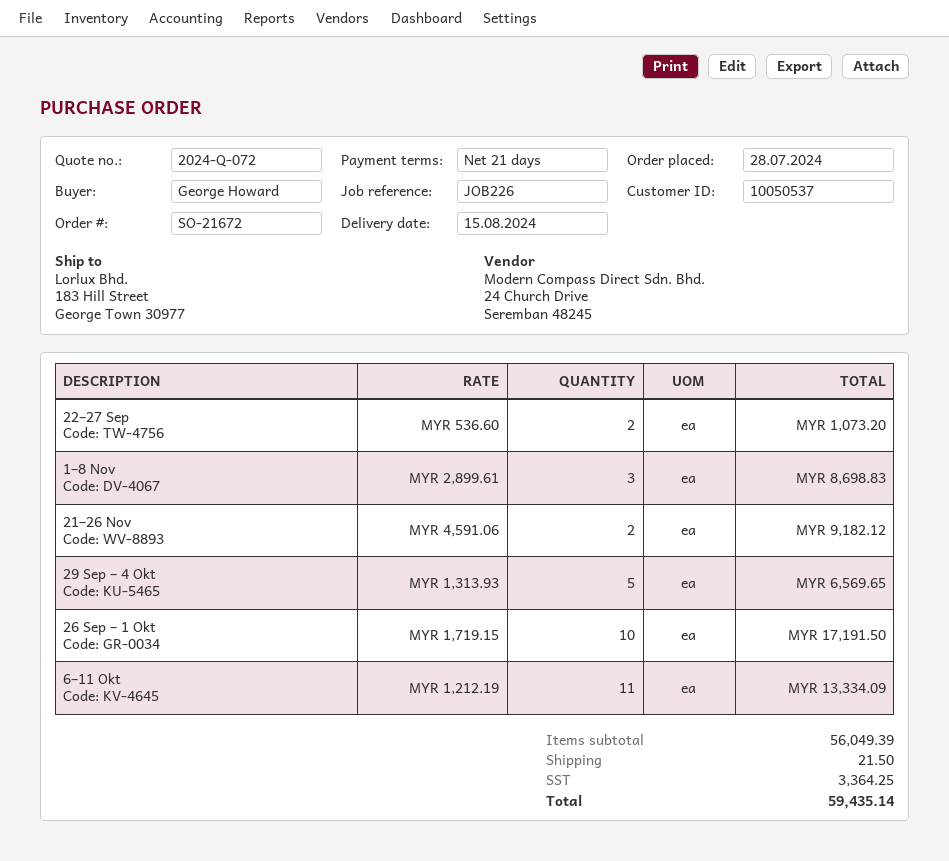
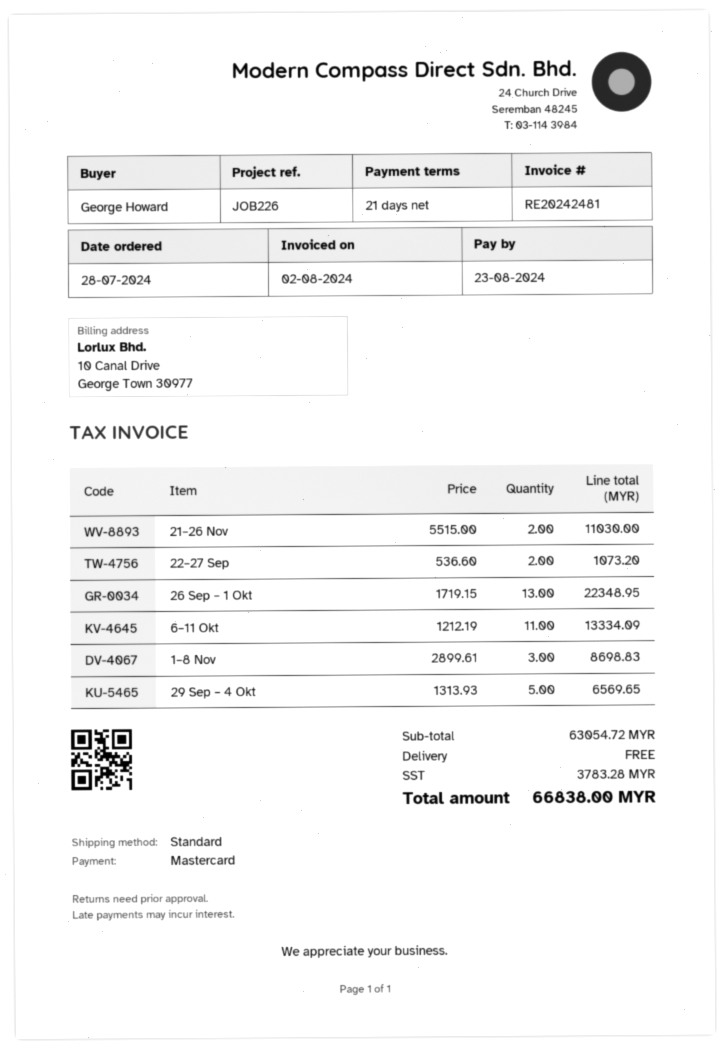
21–26 Nov: 2 x 4591.06 = 9182.12 -> 2 x 5515.00 = 11030.00
26 Sep – 1 Okt: 10 x 1719.15 = 17191.50 -> 13 x 1719.15 = 22348.95
subtotal: 56049.39 -> 63054.72
shipping: 21.50 -> 0.00
tax: 3364.25 -> 3783.28
total: 59435.14 -> 66838.00

